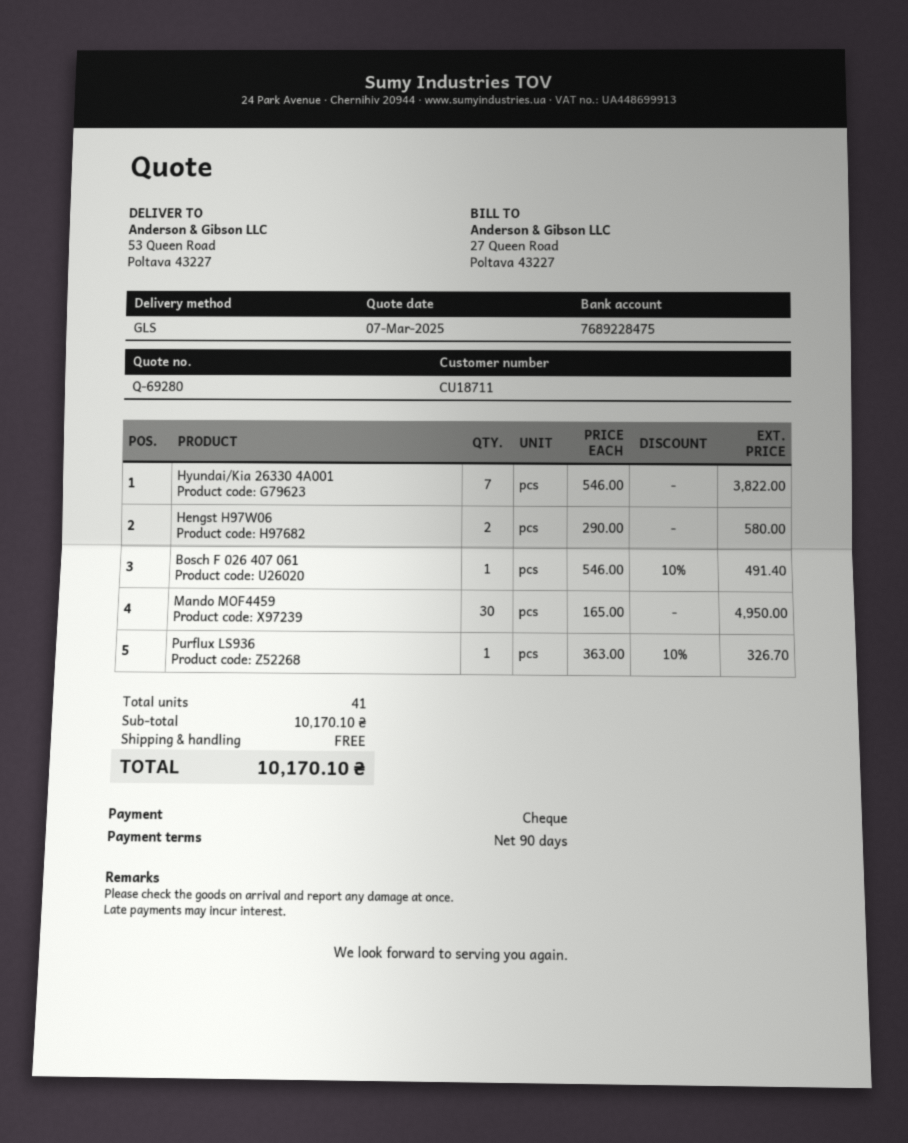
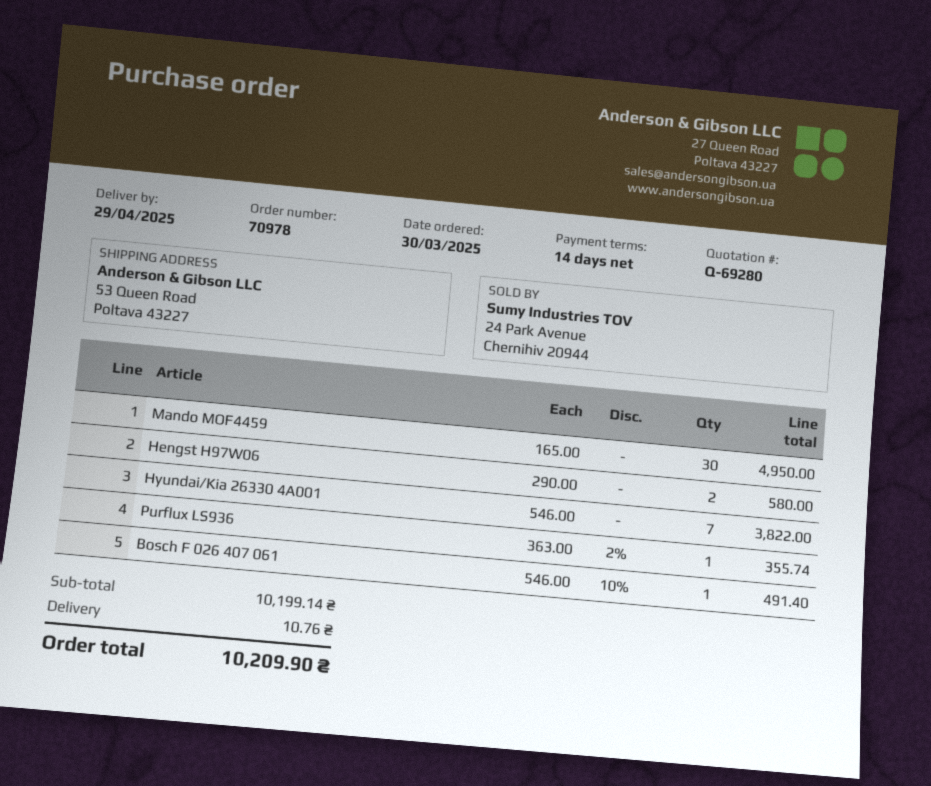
payment terms: 90 days -> 14 days
Purflux LS936: 1 x 363.00 - 10% = 326.70 -> 1 x 363.00 - 2% = 355.74
subtotal: 10170.10 -> 10199.14
shipping: 0.00 -> 10.76
total: 10170.10 -> 10209.90

